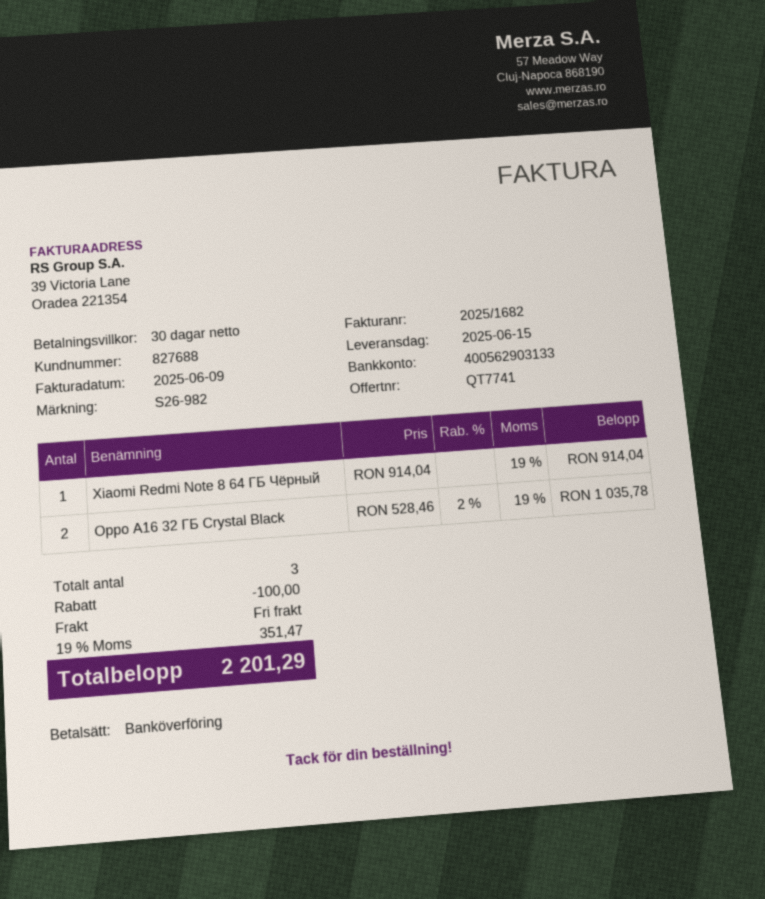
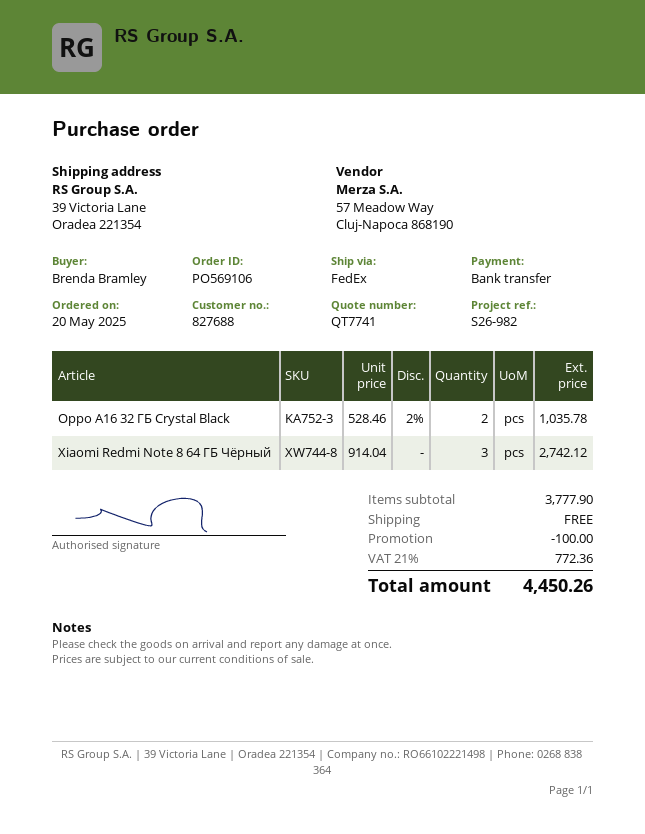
Xiaomi Redmi Note 8 64 ГБ Чёрный: 1 x 914.04 = 914.04 -> 3 x 914.04 = 2742.12
tax: 19% = 351.47 -> 21% = 772.36
total: 2201.29 -> 4450.26

